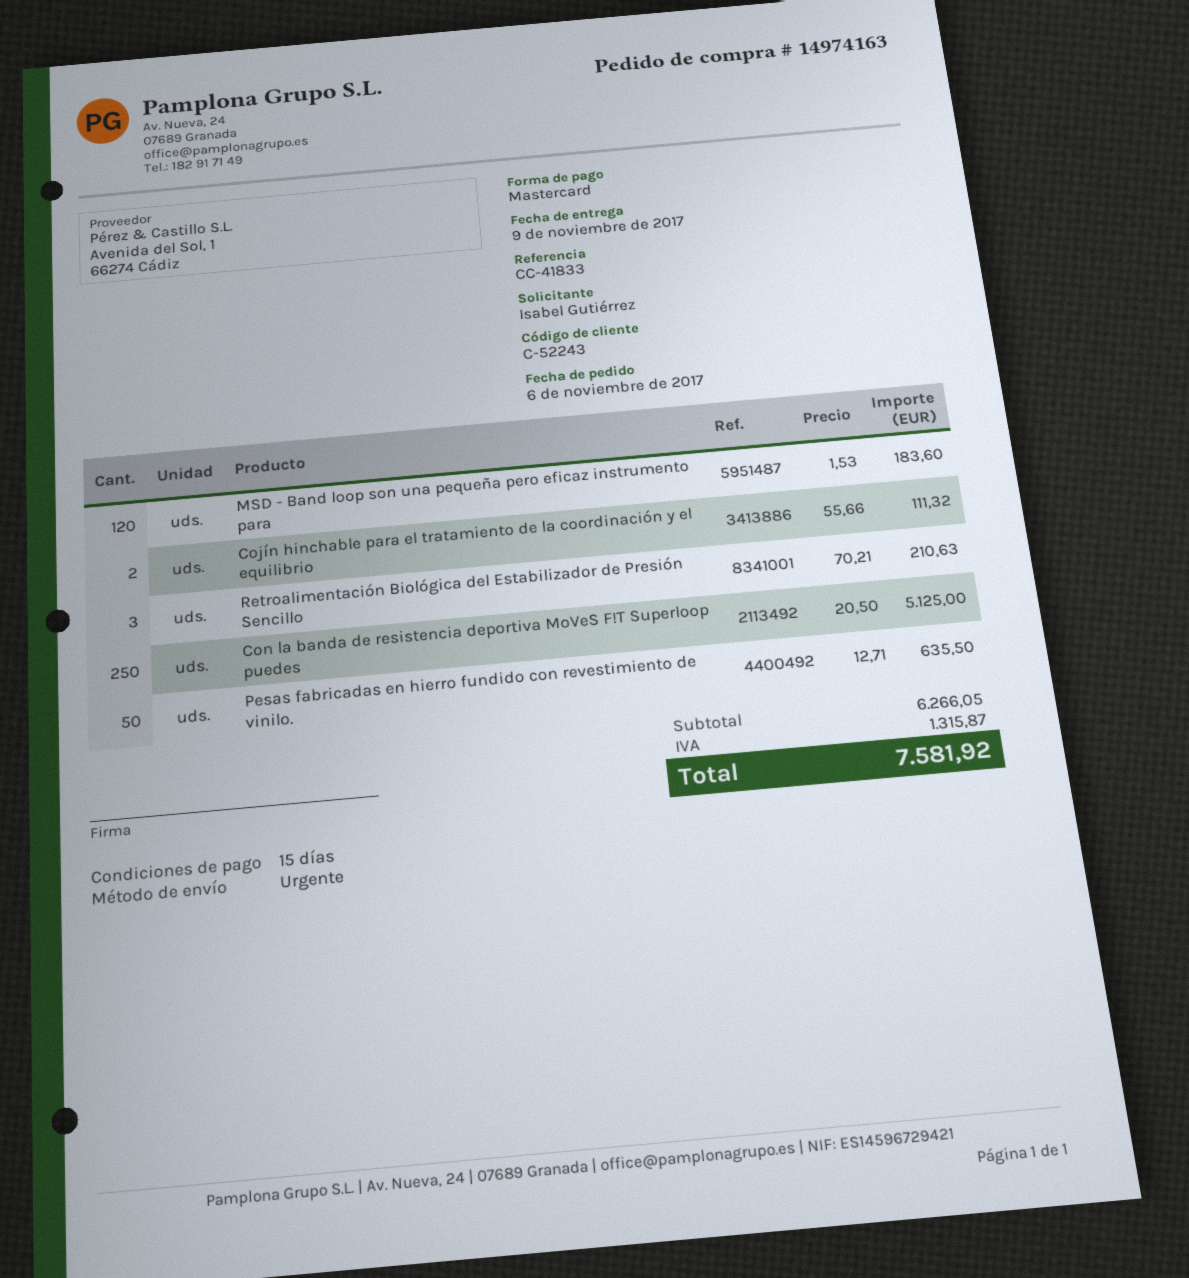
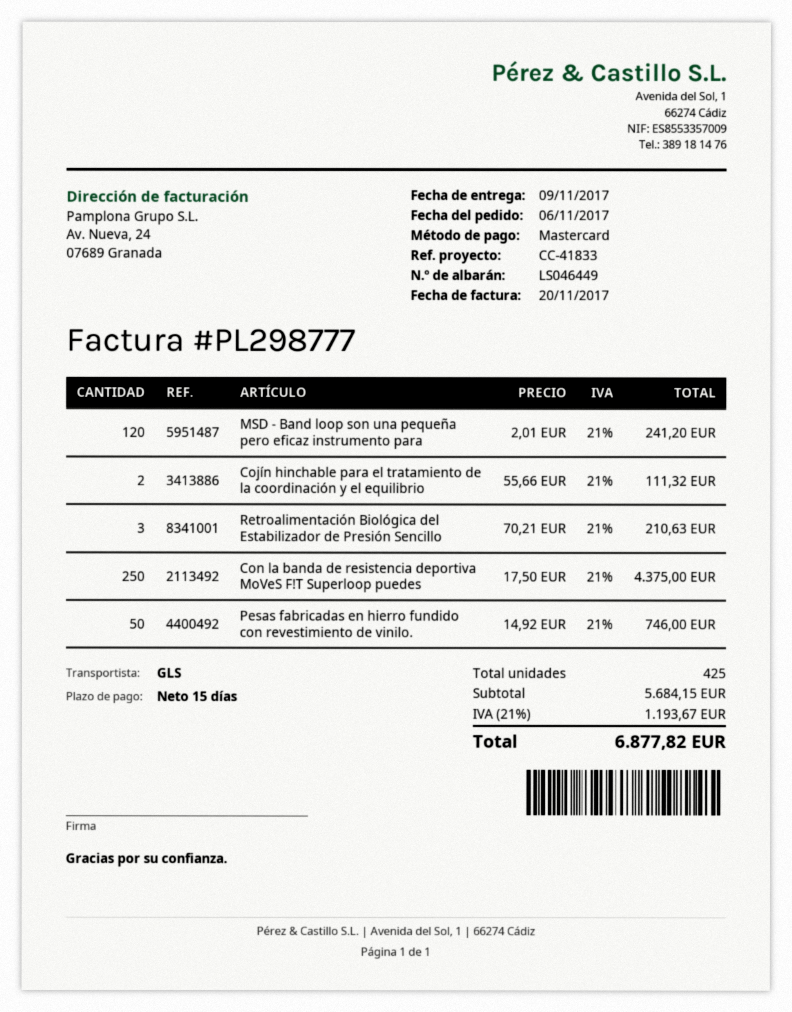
shipping method: express -> GLS
MSD - Band loop son una pequeña pero eficaz instrumento para: 120 x 1.53 = 183.60 -> 120 x 2.01 = 241.20
Con la banda de resistencia deportiva MoVeS F!T Superloop puedes: 250 x 20.50 = 5125.00 -> 250 x 17.50 = 4375.00
Pesas fabricadas en hierro fundido con revestimiento de vinilo.: 50 x 12.71 = 635.50 -> 50 x 14.92 = 746.00
subtotal: 6266.05 -> 5684.15
tax: 1315.87 -> 1193.67
total: 7581.92 -> 6877.82

